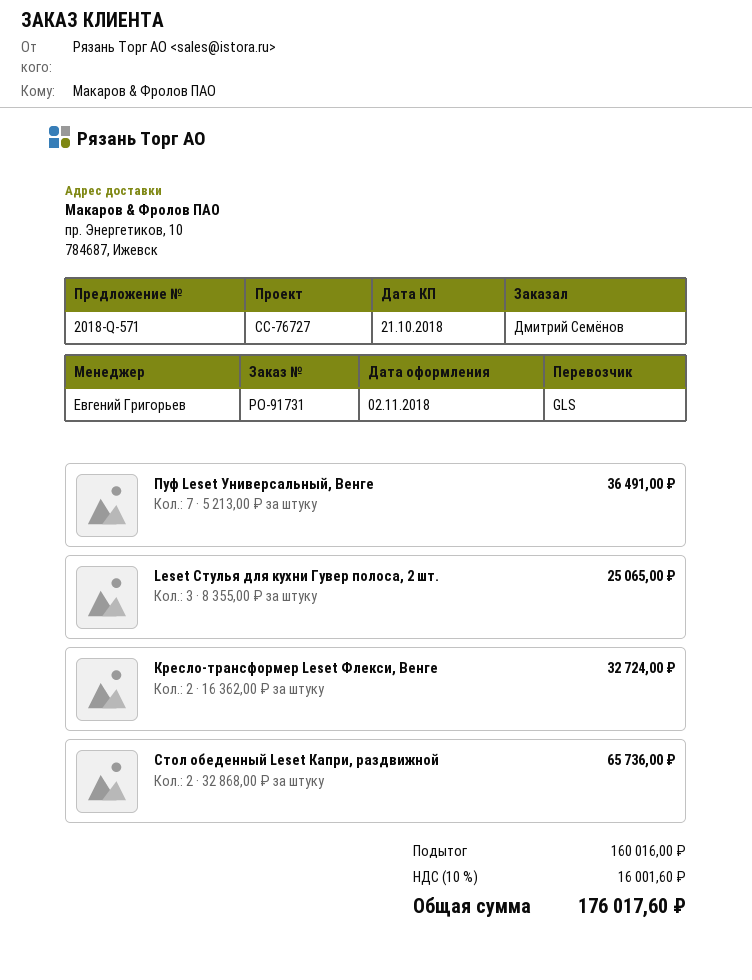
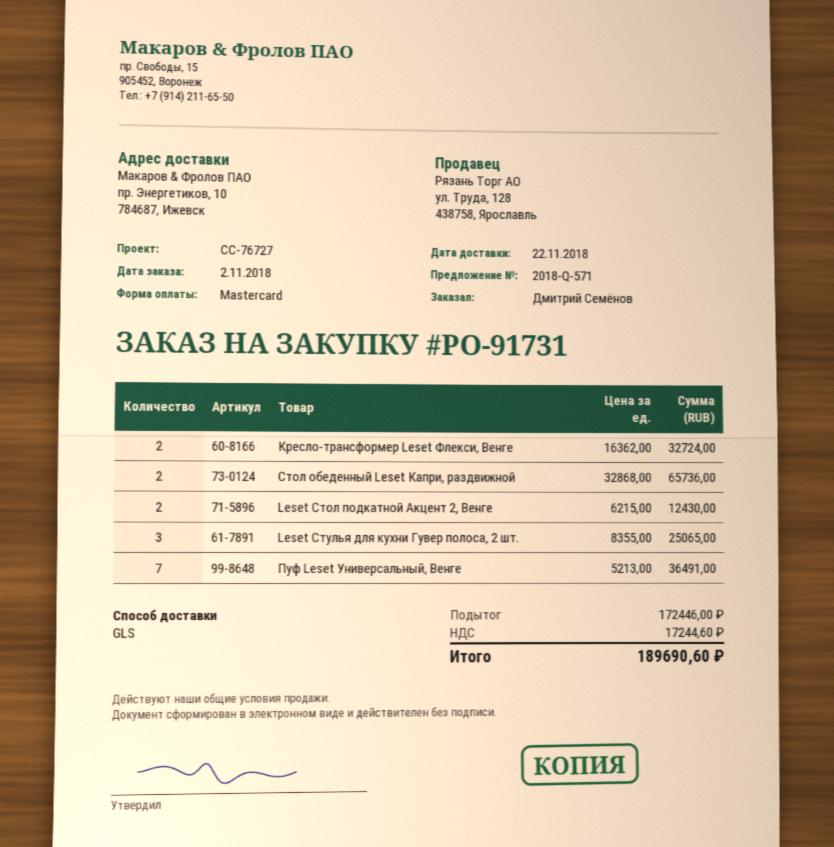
Leset Стол подкатной Акцент 2, Венге: none -> 2 x 6215.00 = 12430.00
subtotal: 160016.00 -> 172446.00
tax: 16001.60 -> 17244.60
total: 176017.60 -> 189690.60

